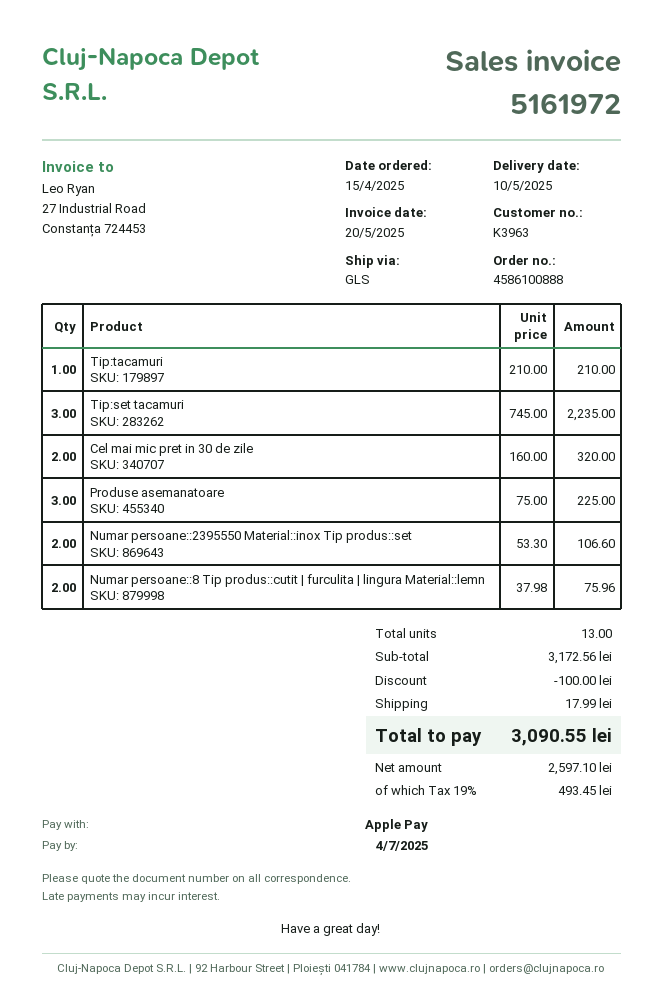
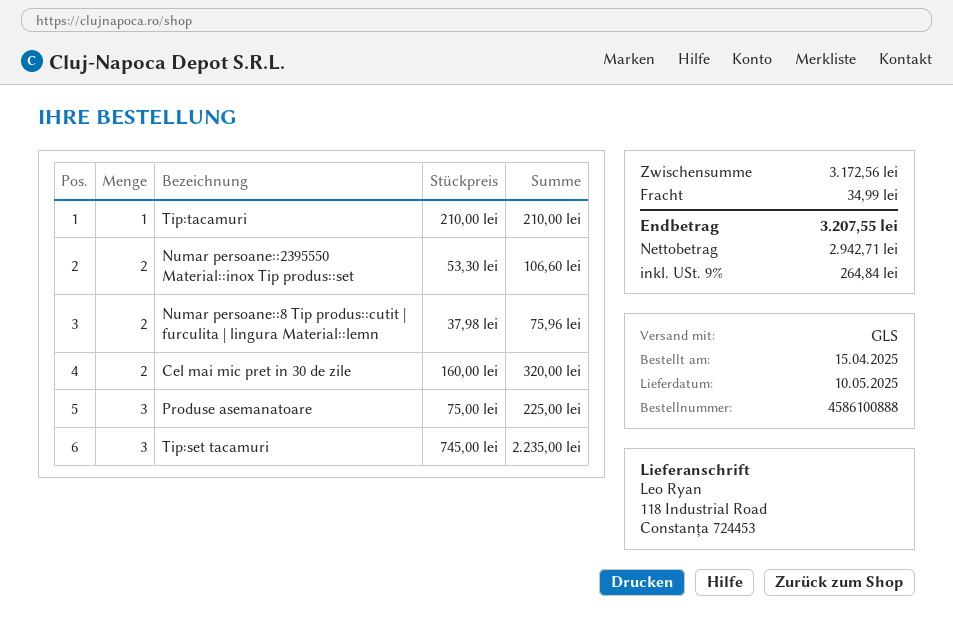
discount: 100.00 -> none
shipping: 17.99 -> 34.99
net: 2597.10 -> 2942.71
tax: 19% = 493.45 -> 9% = 264.84
total: 3090.55 -> 3207.55

